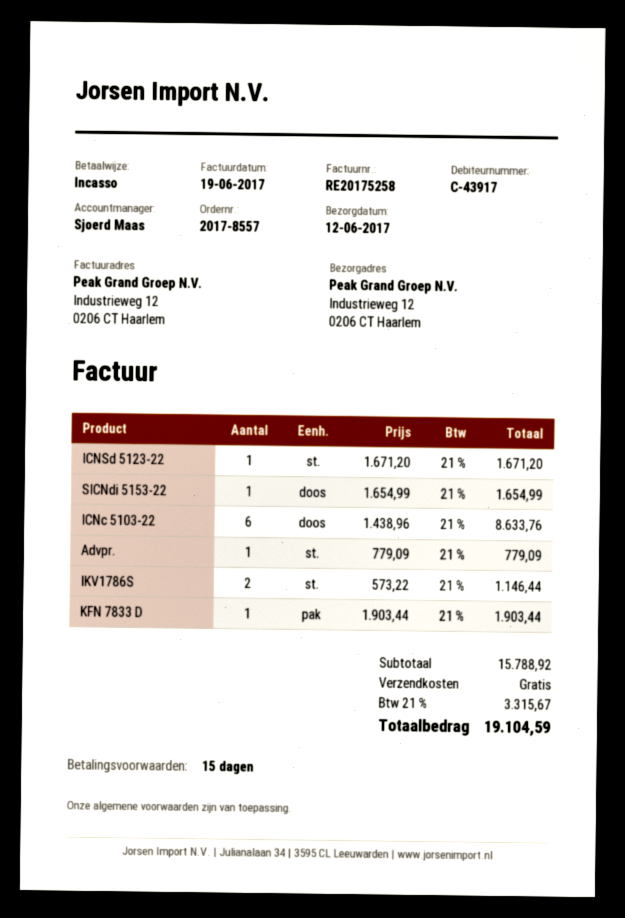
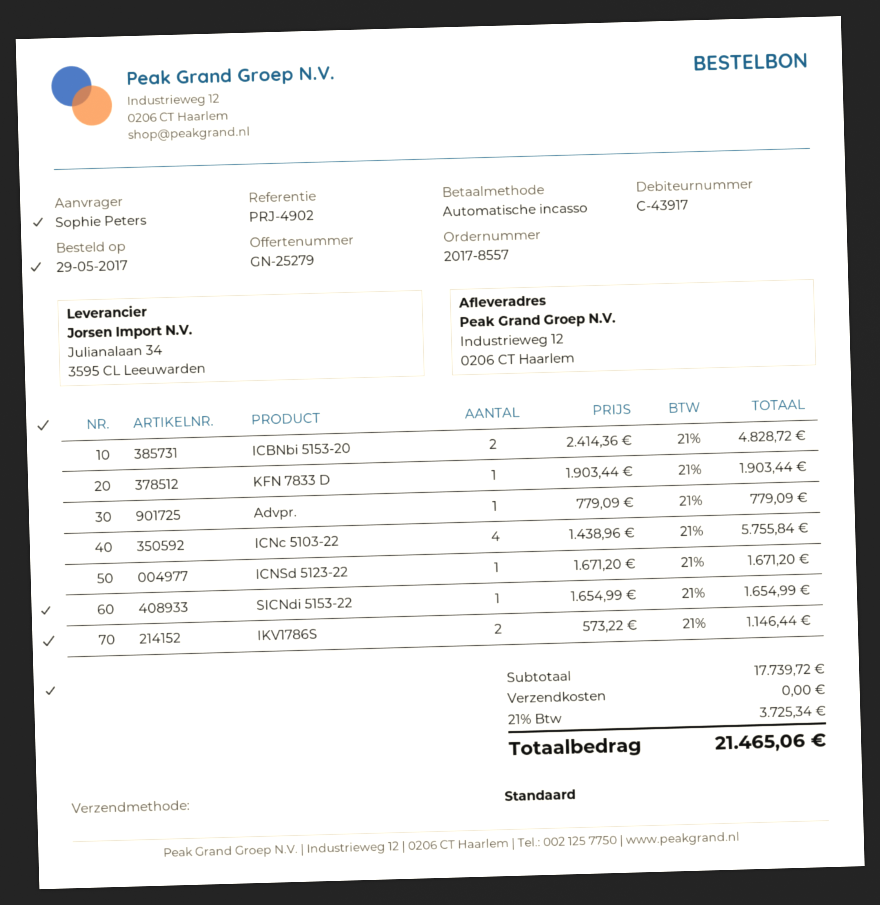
ICNc 5103-22: 6 x 1438.96 = 8633.76 -> 4 x 1438.96 = 5755.84
ICBNbi 5153-20: none -> 2 x 2414.36 = 4828.72
subtotal: 15788.92 -> 17739.72
tax: 21% = 3315.67 -> 21% = 3725.34
total: 19104.59 -> 21465.06

